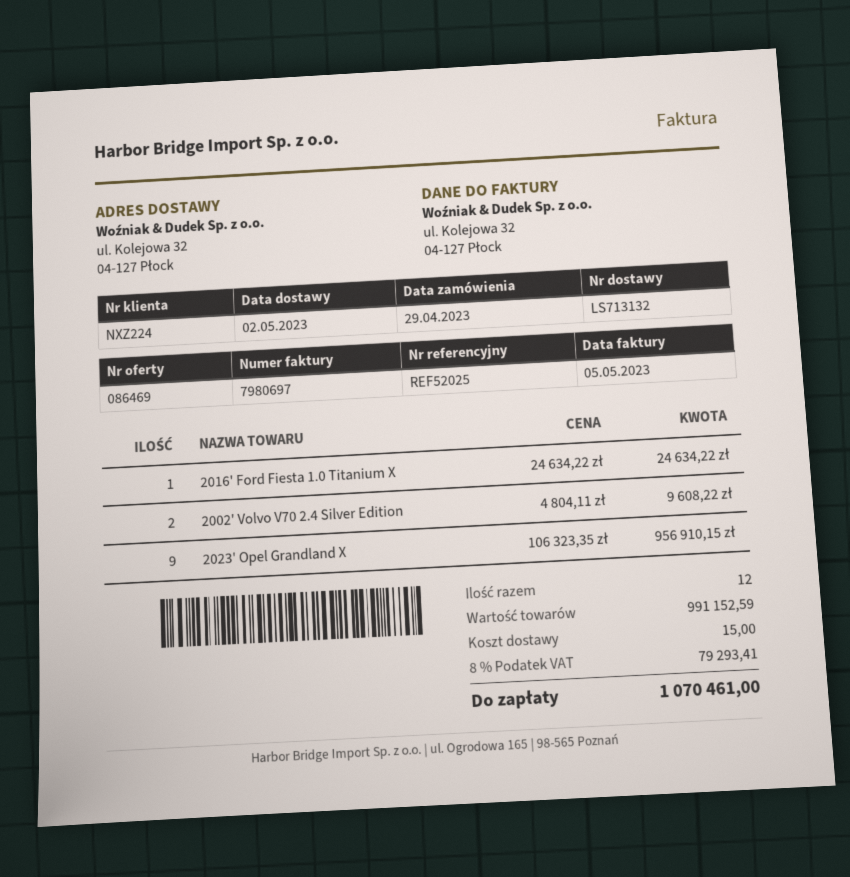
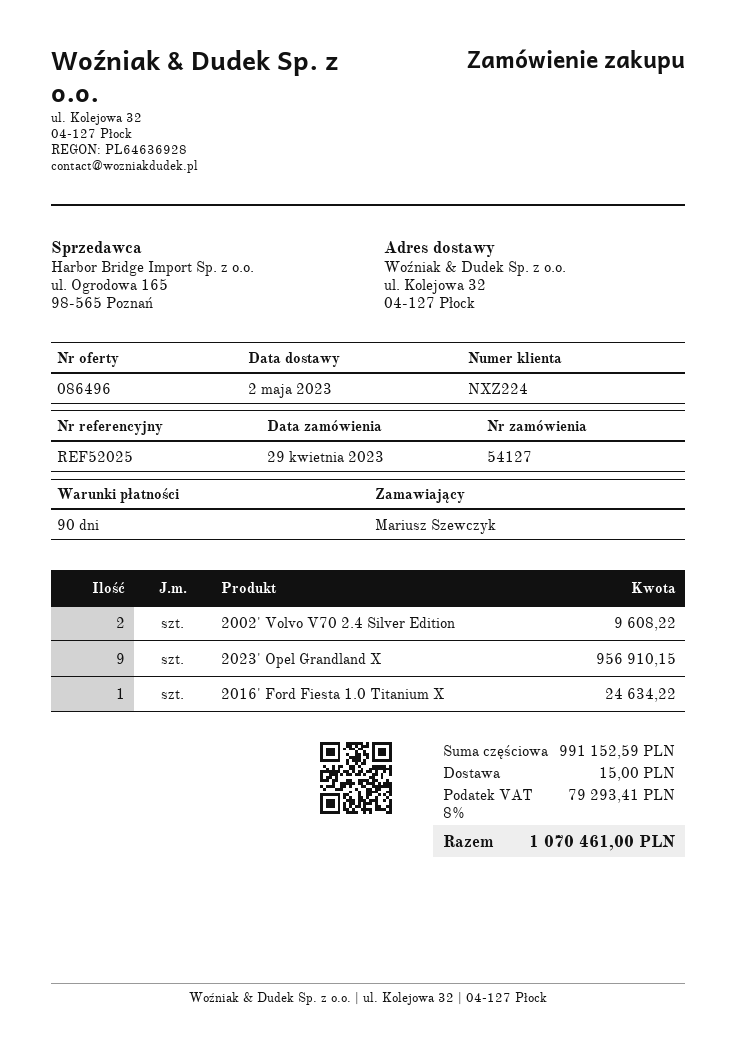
quote number: 086469 -> 086496

